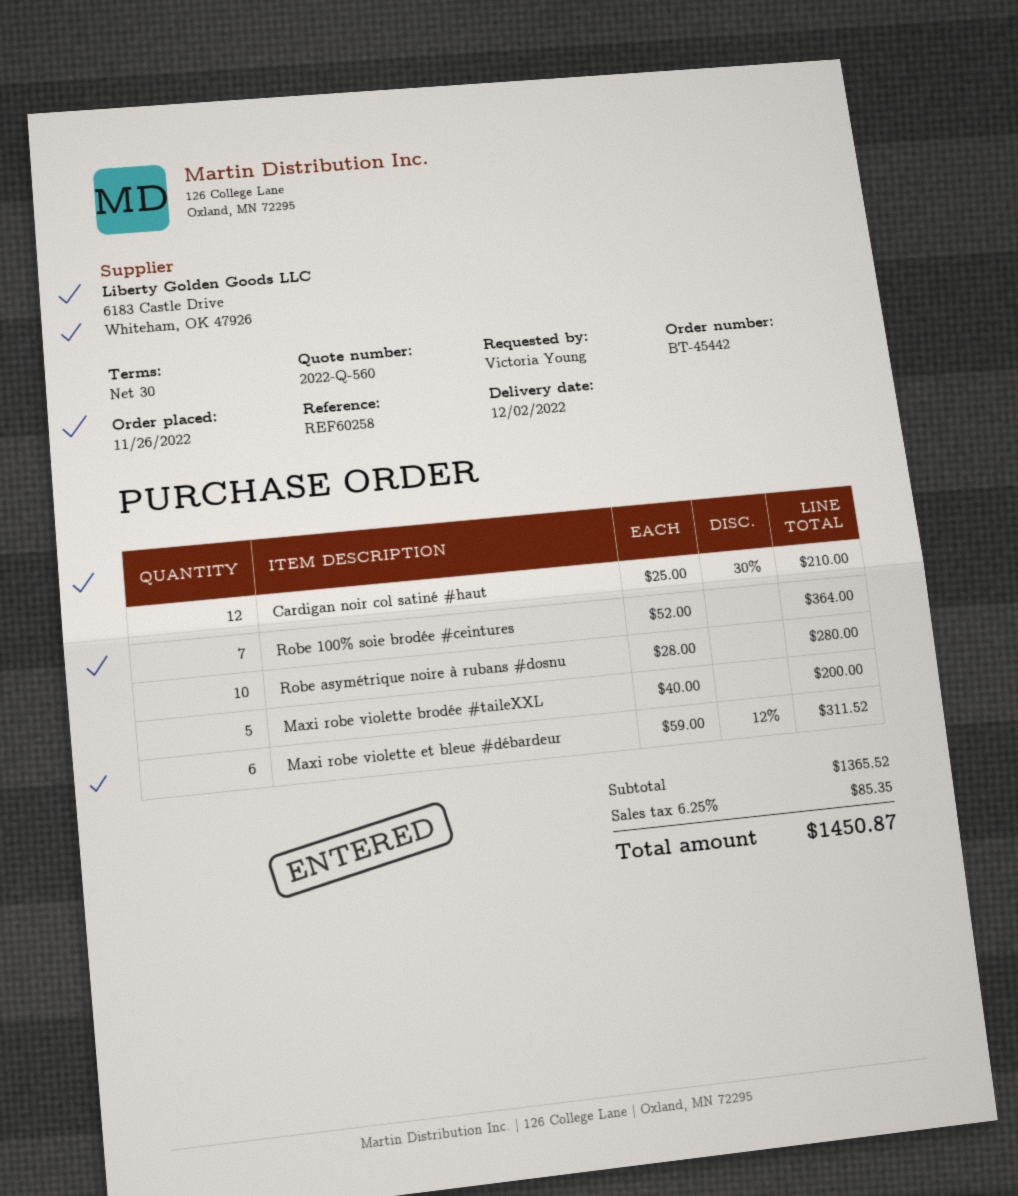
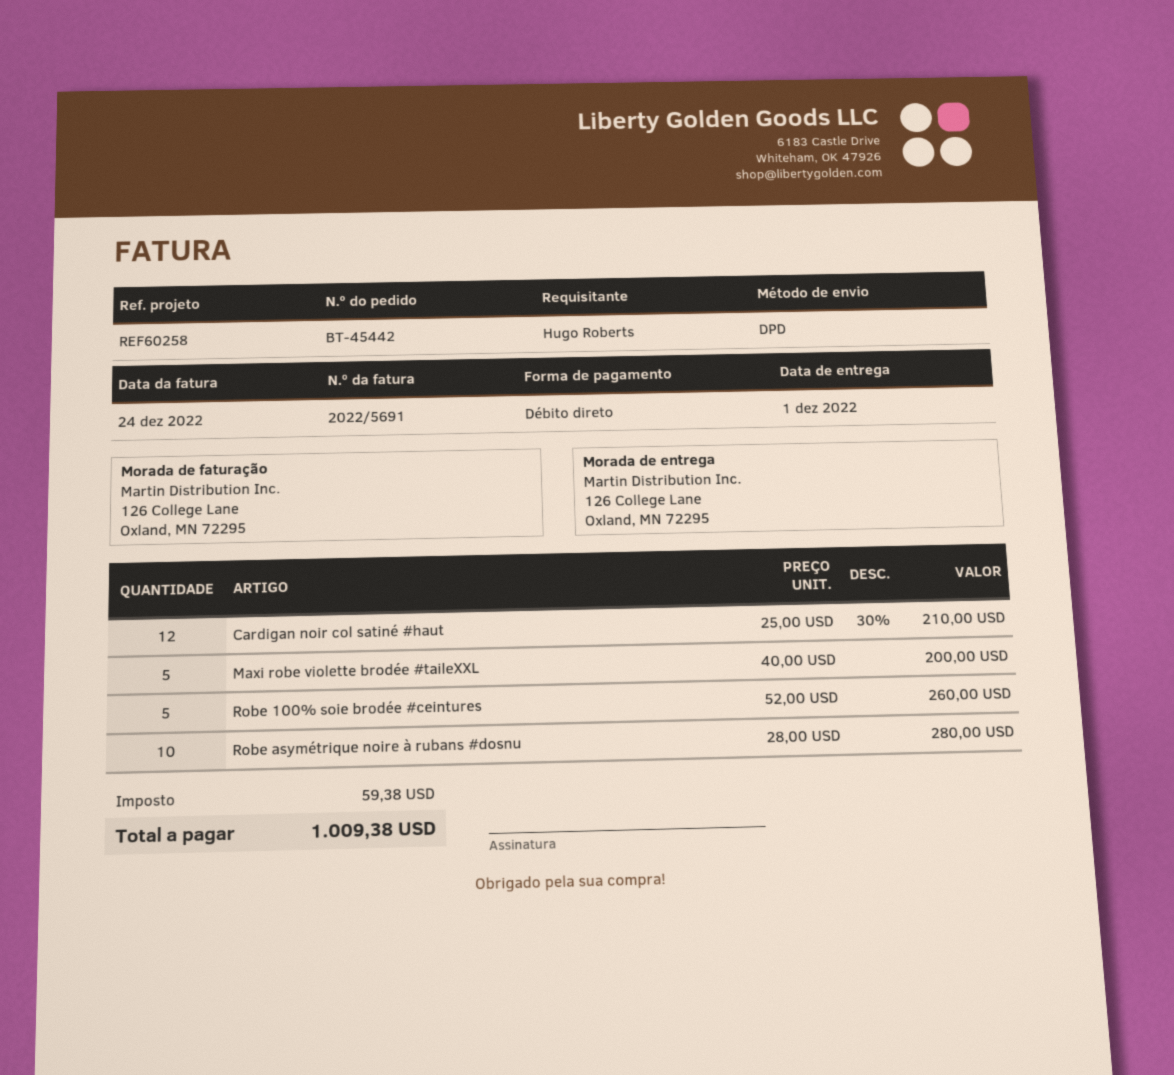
delivery date: 2022-12-02 -> 2022-12-01
ordered by: Victoria Young -> Hugo Roberts
Robe 100% soie brodée #ceintures: 7 x 52.00 = 364.00 -> 5 x 52.00 = 260.00
Maxi robe violette et bleue #débardeur: 6 x 59.00 - 12% = 311.52 -> none
tax: 85.35 -> 59.38
total: 1450.87 -> 1009.38

